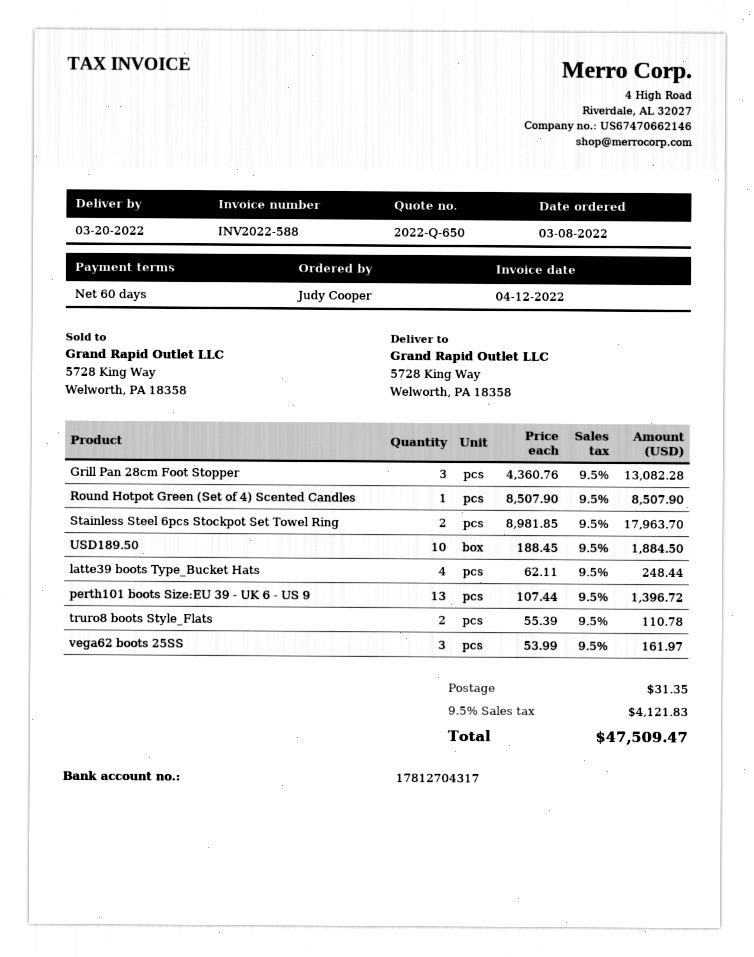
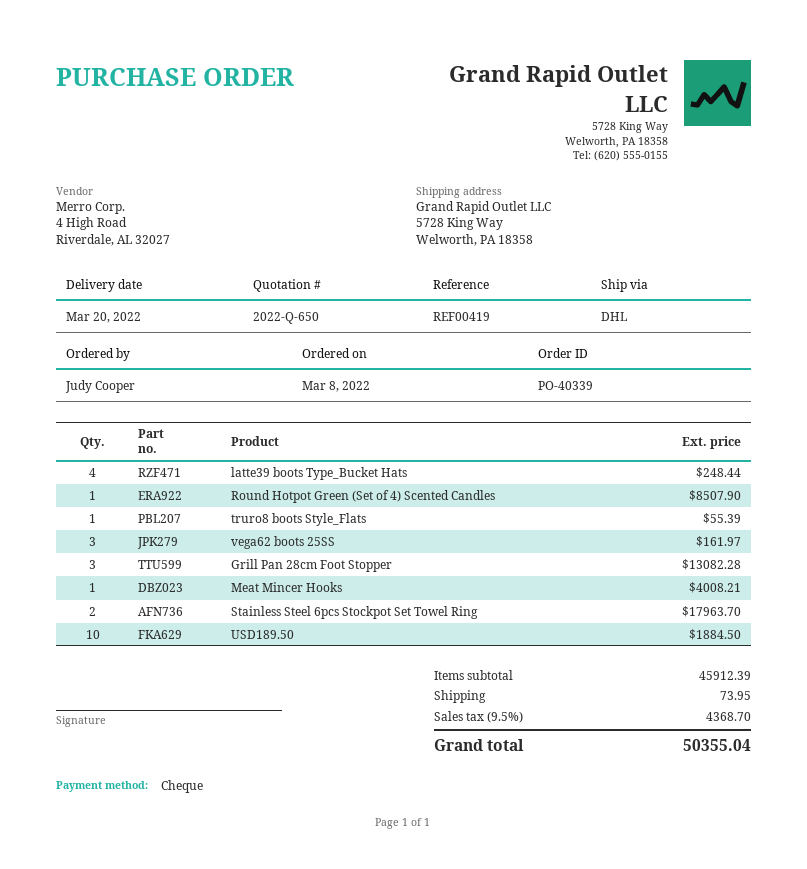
perth101 boots Size:EU 39 - UK 6 - US 9: 13 for 1396.72 -> none
truro8 boots Style_Flats: 2 for 110.78 -> 1 for 55.39
Meat Mincer Hooks: none -> 1 for 4008.21
shipping: 31.35 -> 73.95
tax: 9.5% = 4121.83 -> 9.5% = 4368.70
total: 47509.47 -> 50355.04

